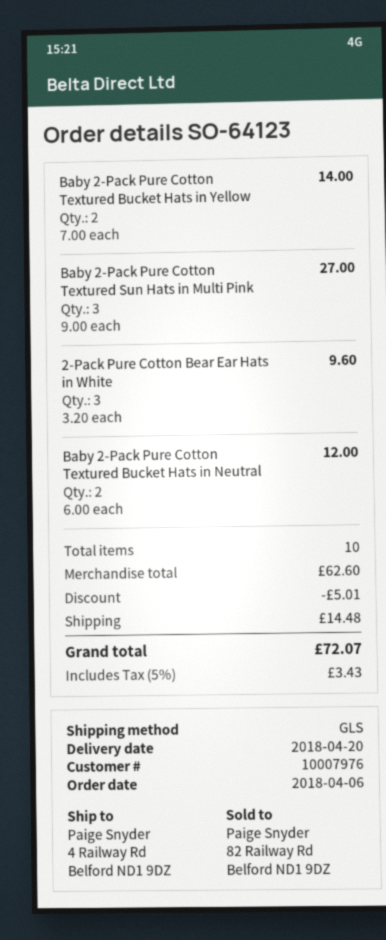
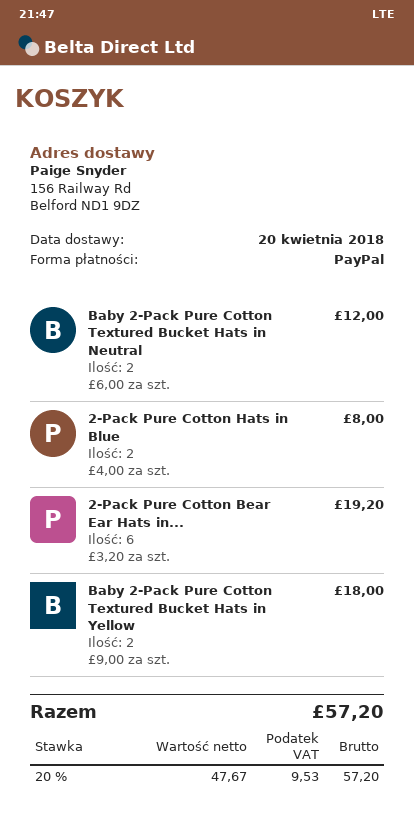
ship to: 4 Railway Rd, Belford ND1 9DZ -> 156 Railway Rd, Belford ND1 9DZ
Baby 2-Pack Pure Cotton Textured Bucket Hats in Yellow: 2 x 7.00 = 14.00 -> 2 x 9.00 = 18.00
Baby 2-Pack Pure Cotton Textured Sun Hats in Multi Pink: 3 x 9.00 = 27.00 -> none
2-Pack Pure Cotton Bear Ear Hats in White: 3 x 3.20 = 9.60 -> 6 x 3.20 = 19.20
2-Pack Pure Cotton Hats in Blue: none -> 2 x 4.00 = 8.00
discount: 5.01 -> none
shipping: 14.48 -> none
tax: 5% = 3.43 -> 20% = 9.53
total: 72.07 -> 57.20

